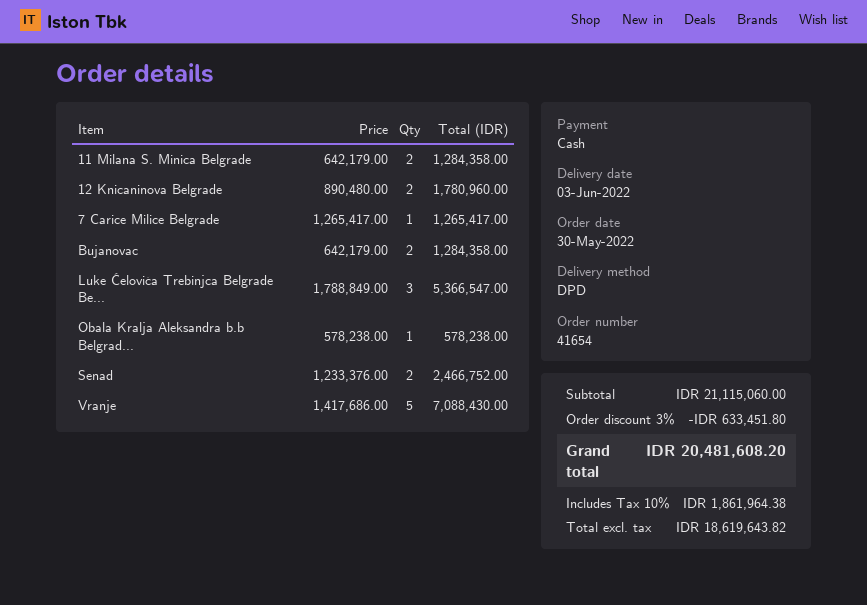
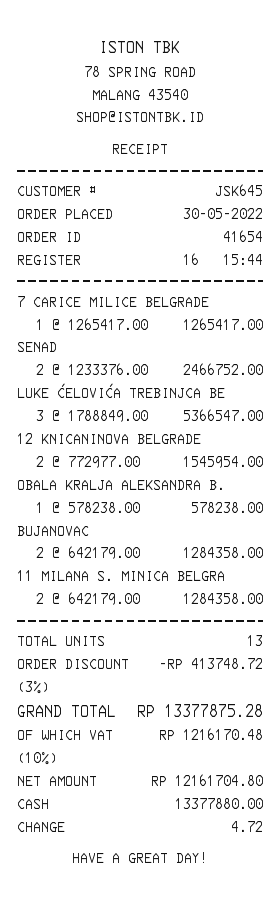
12 Knicaninova Belgrade: 2 x 890480.00 = 1780960.00 -> 2 x 772977.00 = 1545954.00
Vranje: 5 x 1417686.00 = 7088430.00 -> none
discount: 3% = 633451.80 -> 3% = 413748.72
net: 18619643.82 -> 12161704.80
tax: 10% = 1861964.38 -> 10% = 1216170.48
total: 20481608.20 -> 13377875.28

